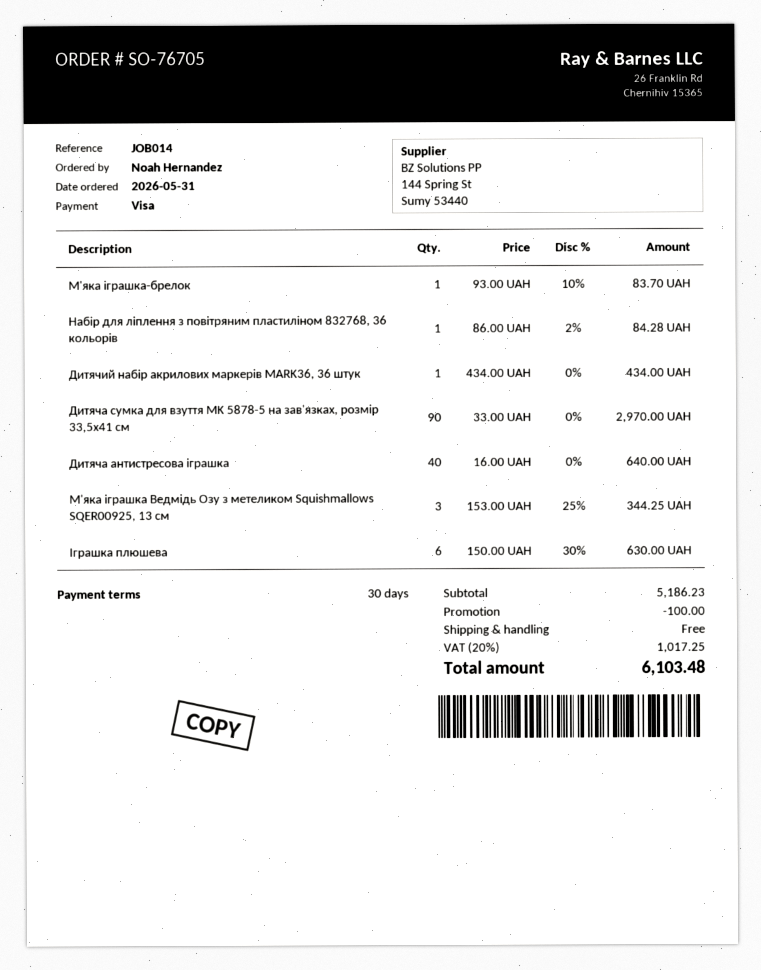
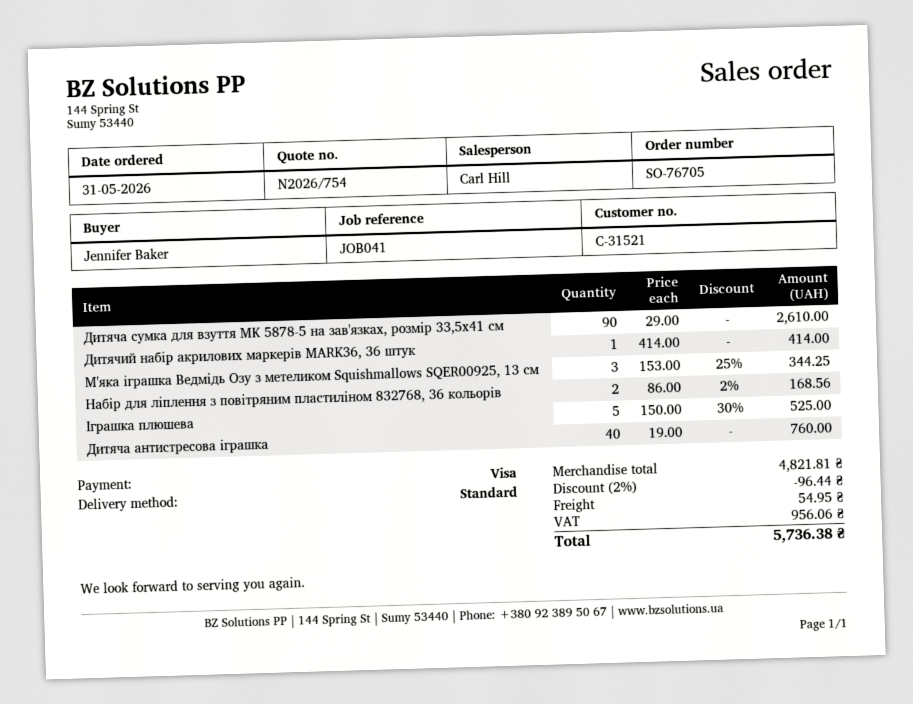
reference: JOB014 -> JOB041
ordered by: Noah Hernandez -> Jennifer Baker
М'яка іграшка-брелок: 1 x 93.00 - 10% = 83.70 -> none
Набір для ліплення з повітряним пластиліном 832768, 36 кольорів: 1 x 86.00 - 2% = 84.28 -> 2 x 86.00 - 2% = 168.56
Дитячий набір акрилових маркерів MARK36, 36 штук: 1 x 434.00 = 434.00 -> 1 x 414.00 = 414.00
Дитяча сумка для взуття MK 5878-5 на зав'язках, розмір 33,5х41 см: 90 x 33.00 = 2970.00 -> 90 x 29.00 = 2610.00
Дитяча антистресова іграшка: 40 x 16.00 = 640.00 -> 40 x 19.00 = 760.00
Іграшка плюшева: 6 x 150.00 - 30% = 630.00 -> 5 x 150.00 - 30% = 525.00
subtotal: 5186.23 -> 4821.81
discount: 100.00 -> 96.44
shipping: 0.00 -> 54.95
tax: 1017.25 -> 956.06
total: 6103.48 -> 5736.38

